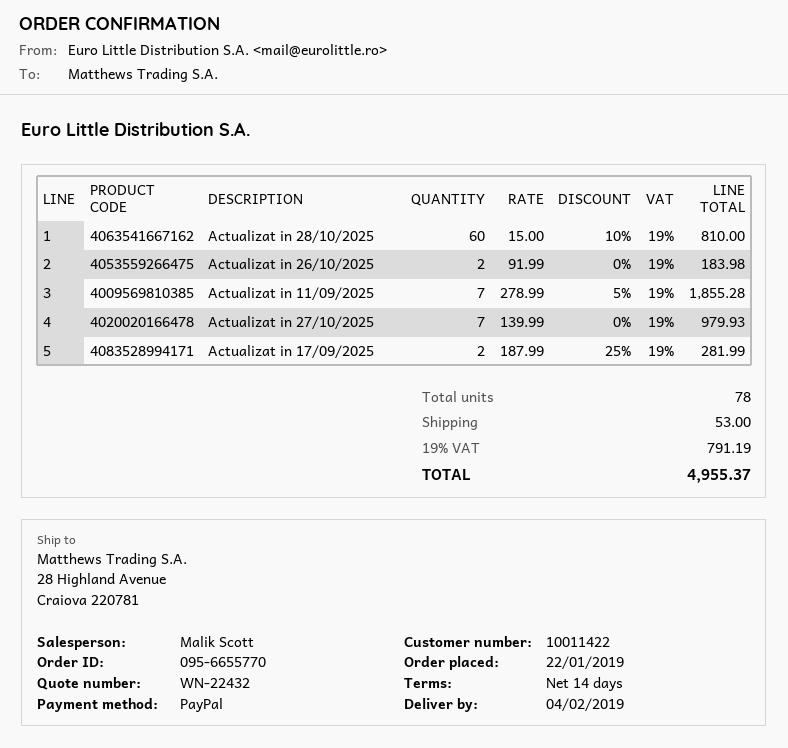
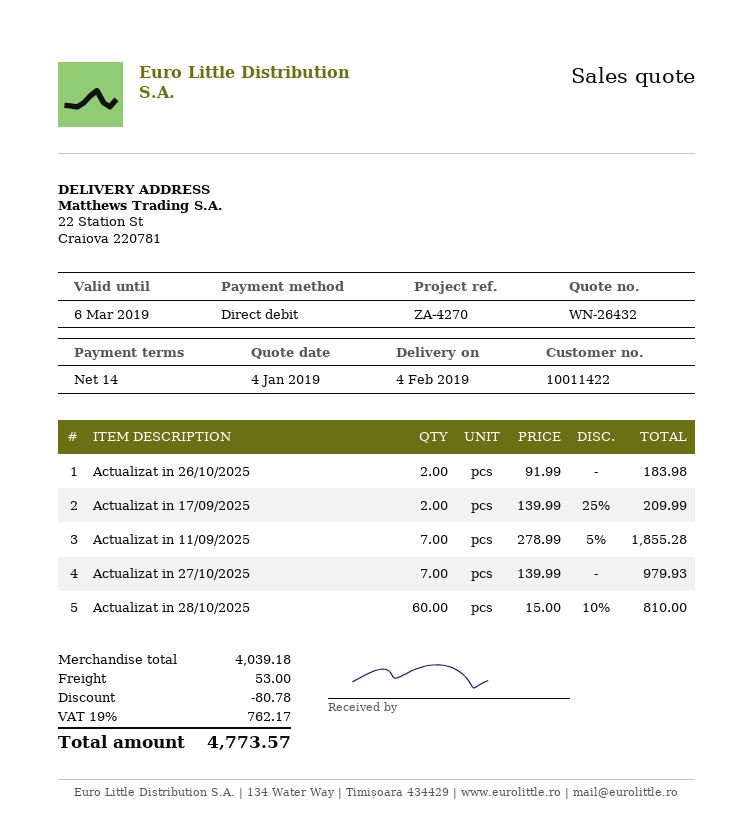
quote number: WN-22432 -> WN-26432
payment method: PayPal -> direct debit
ship to: 28 Highland Avenue, Craiova 220781 -> 22 Station St, Craiova 220781
Actualizat in 17/09/2025: 2 x 187.99 - 25% = 281.99 -> 2 x 139.99 - 25% = 209.99
discount: none -> 80.78
tax: 19% = 791.19 -> 19% = 762.17
total: 4955.37 -> 4773.57

